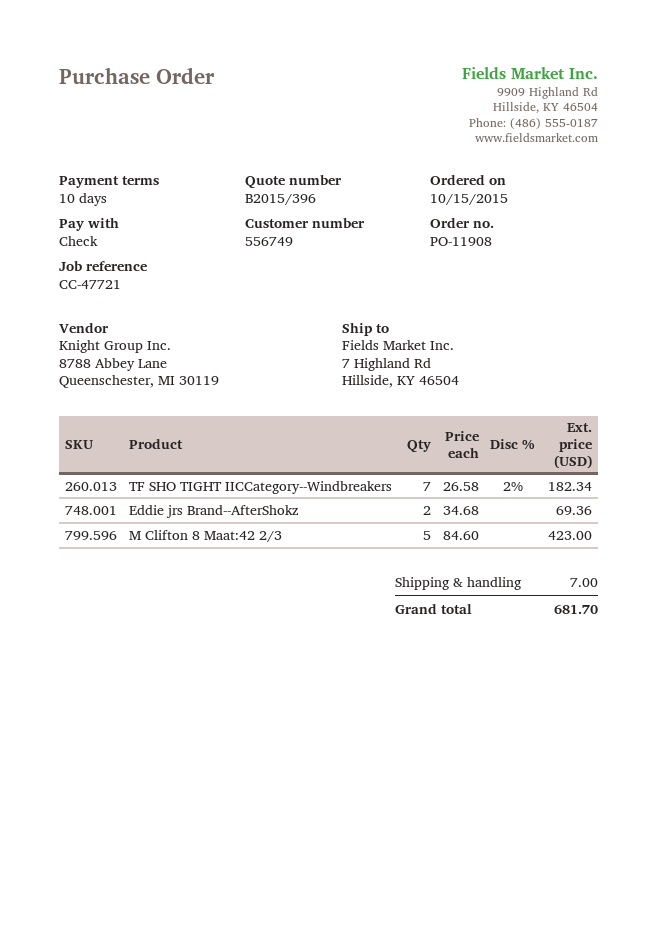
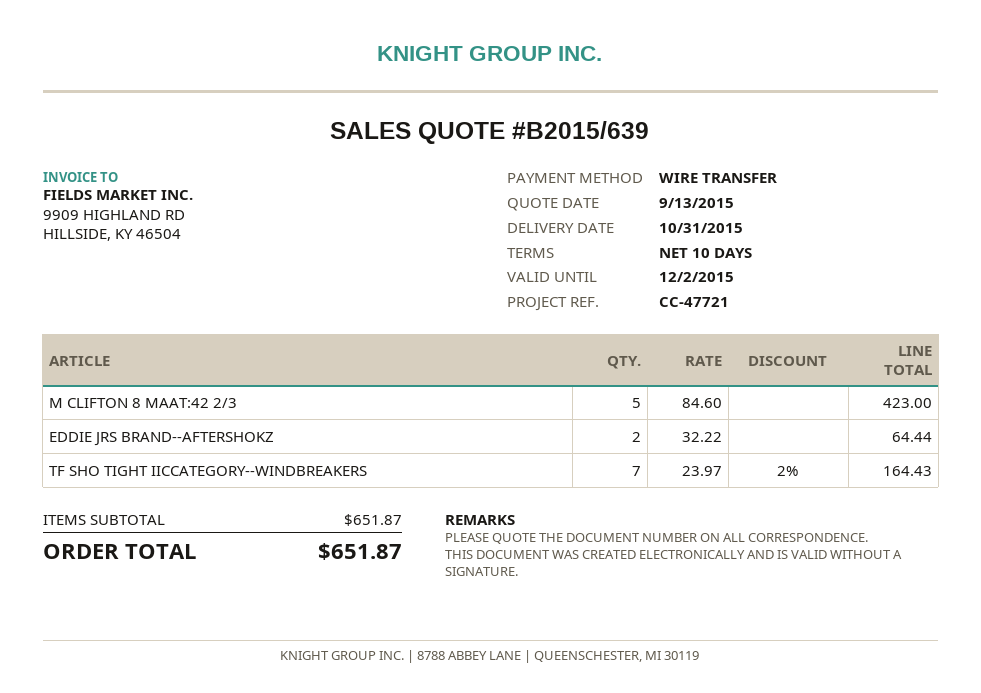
quote number: B2015/396 -> B2015/639
payment method: cheque -> bank transfer
TF SHO TIGHT IICCategory--Windbreakers: 7 x 26.58 - 2% = 182.34 -> 7 x 23.97 - 2% = 164.43
Eddie jrs Brand--AfterShokz: 2 x 34.68 = 69.36 -> 2 x 32.22 = 64.44
shipping: 7.00 -> none
total: 681.70 -> 651.87

